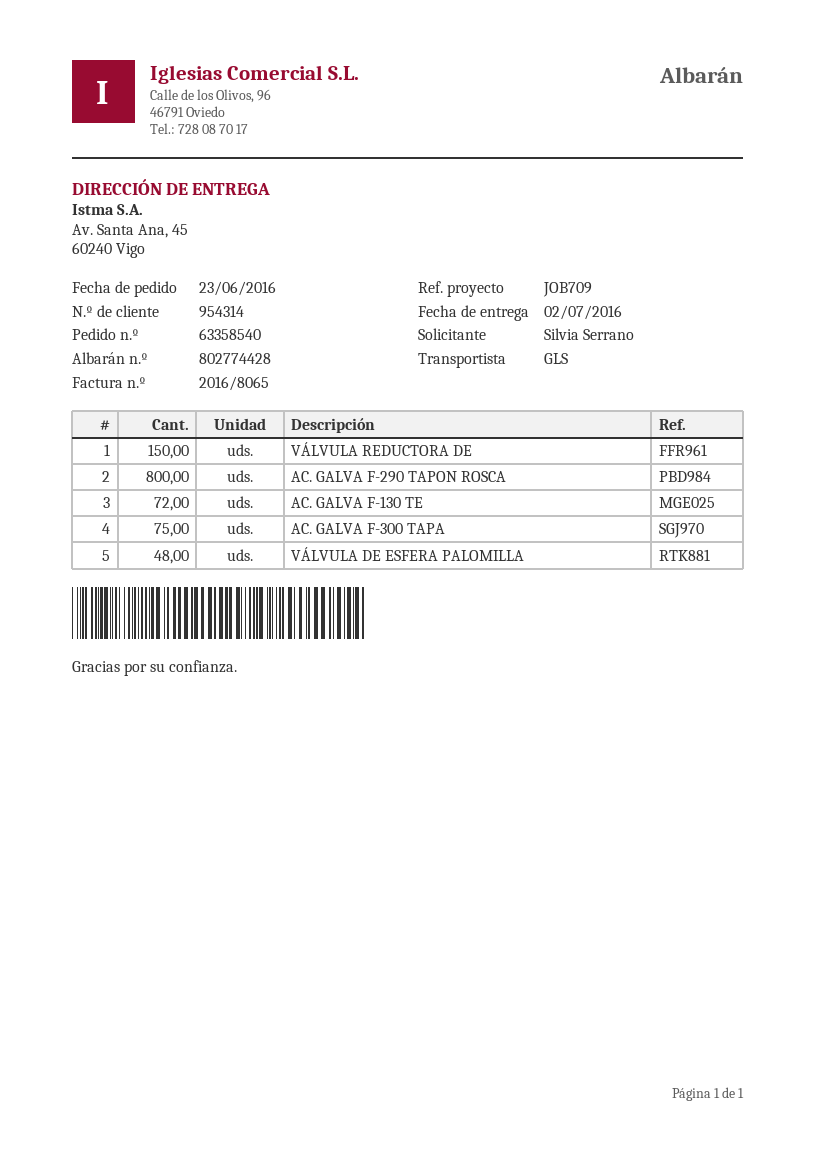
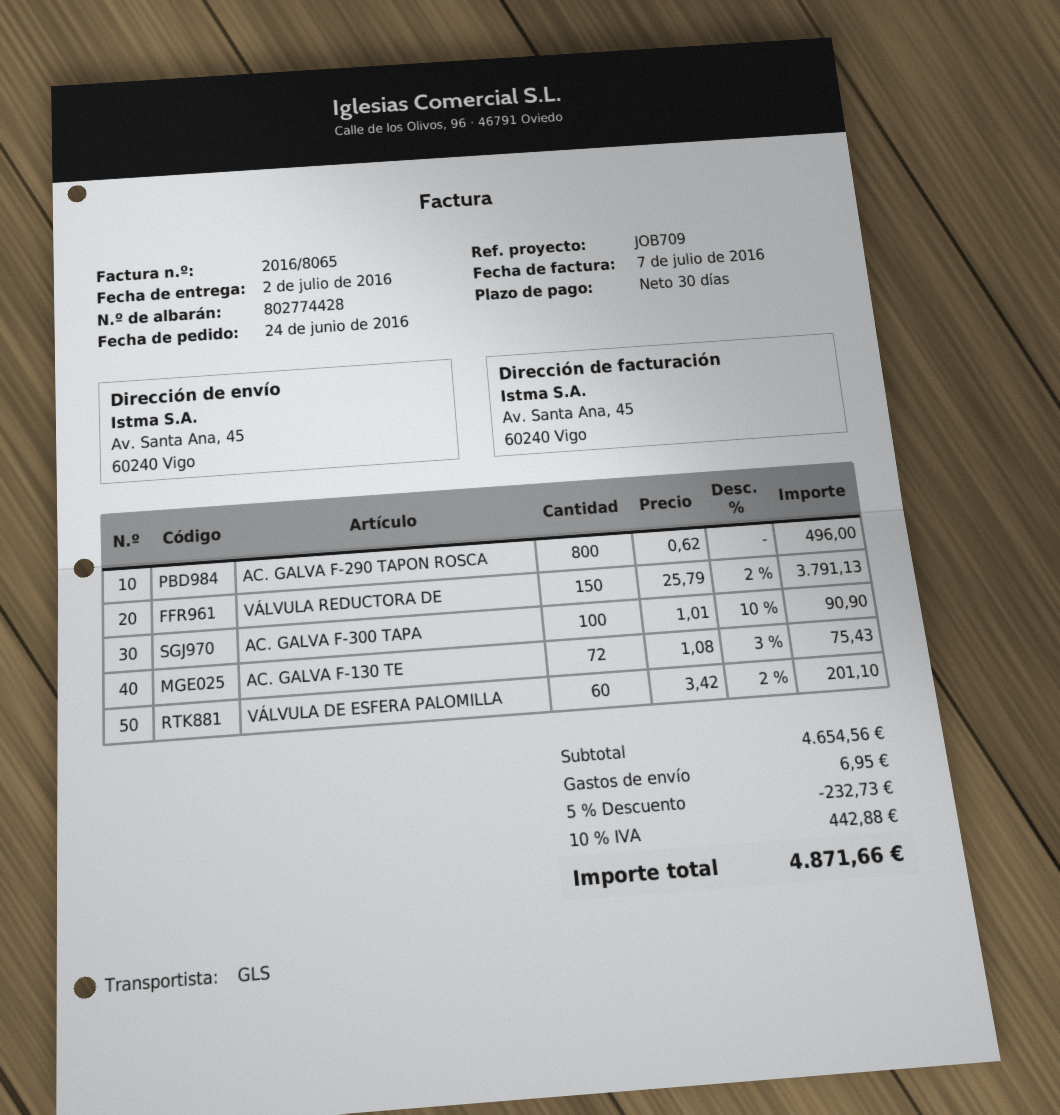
order date: 2016-06-23 -> 2016-06-24
AC. GALVA F-300 TAPA: 75 -> 100
VÁLVULA DE ESFERA PALOMILLA: 48 -> 60

